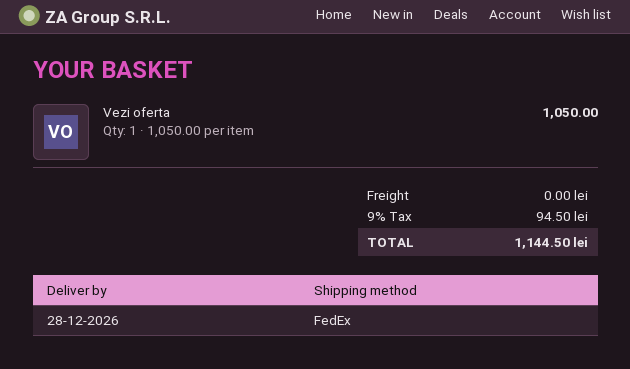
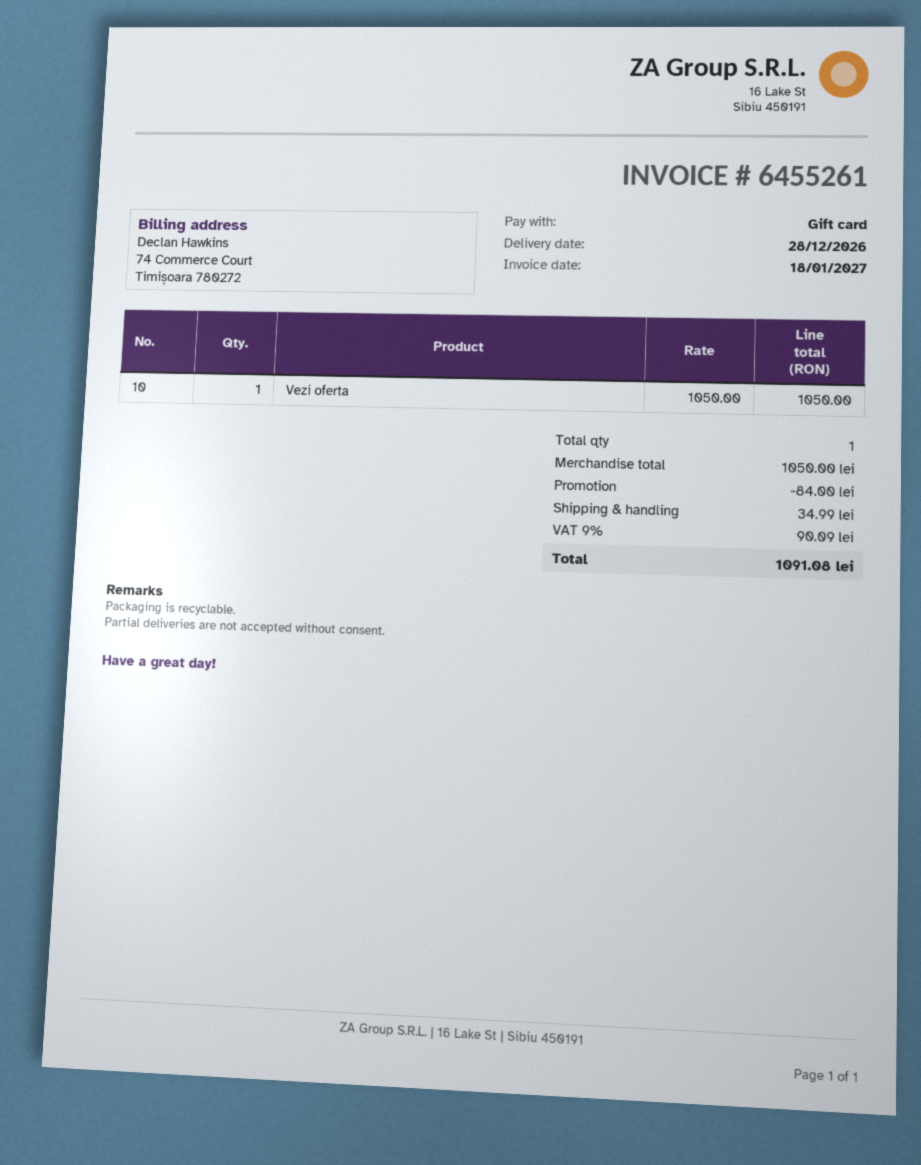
discount: none -> 84.00
shipping: 0.00 -> 34.99
tax: 9% = 94.50 -> 9% = 90.09
total: 1144.50 -> 1091.08

